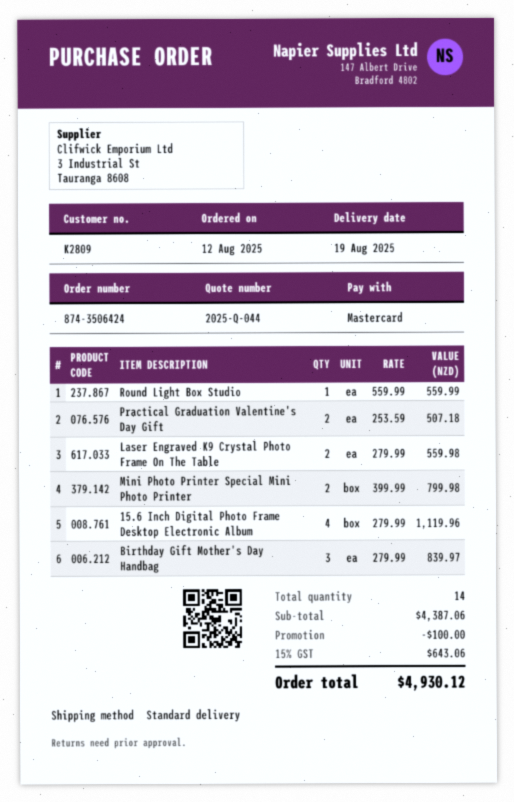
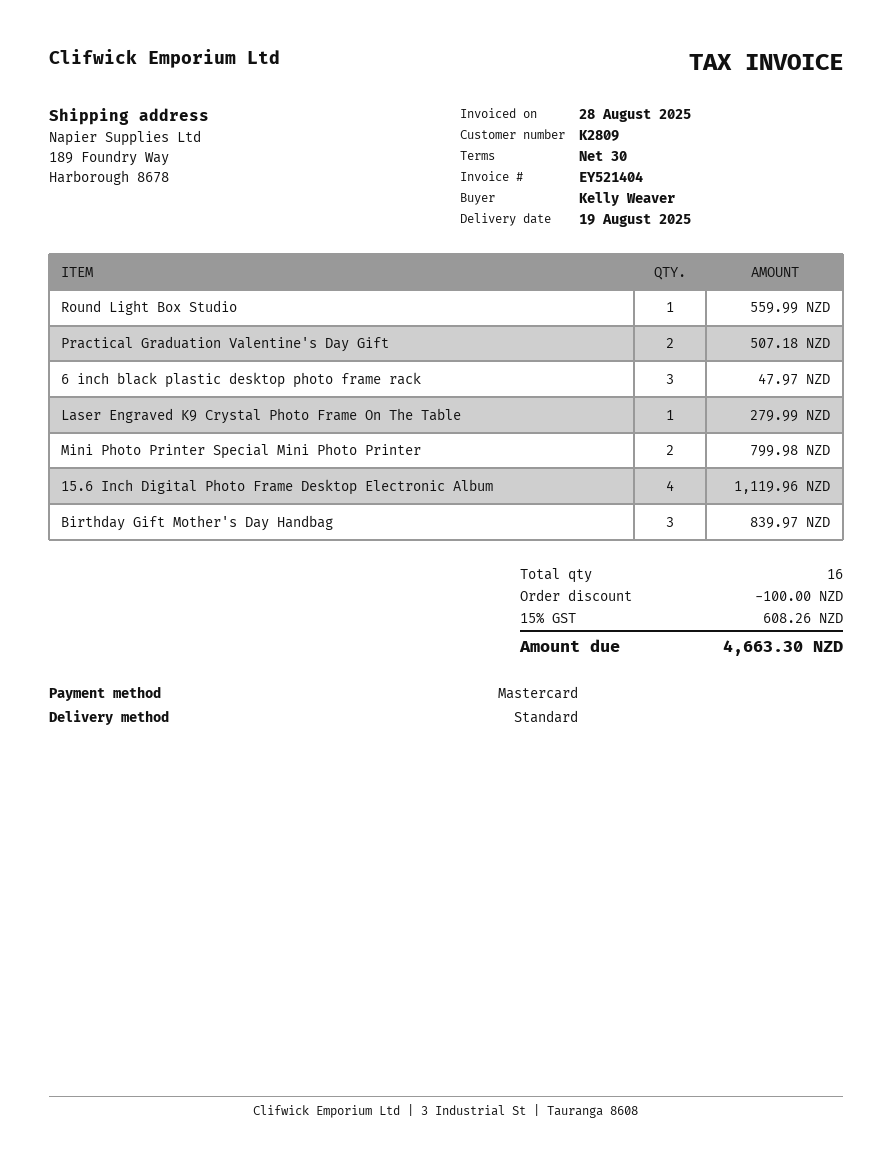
Laser Engraved K9 Crystal Photo Frame On The Table: 2 for 559.98 -> 1 for 279.99
6 inch black plastic desktop photo frame rack: none -> 3 for 47.97
total quantity: 14 -> 16
tax: 15% = 643.06 -> 15% = 608.26
total: 4930.12 -> 4663.30

